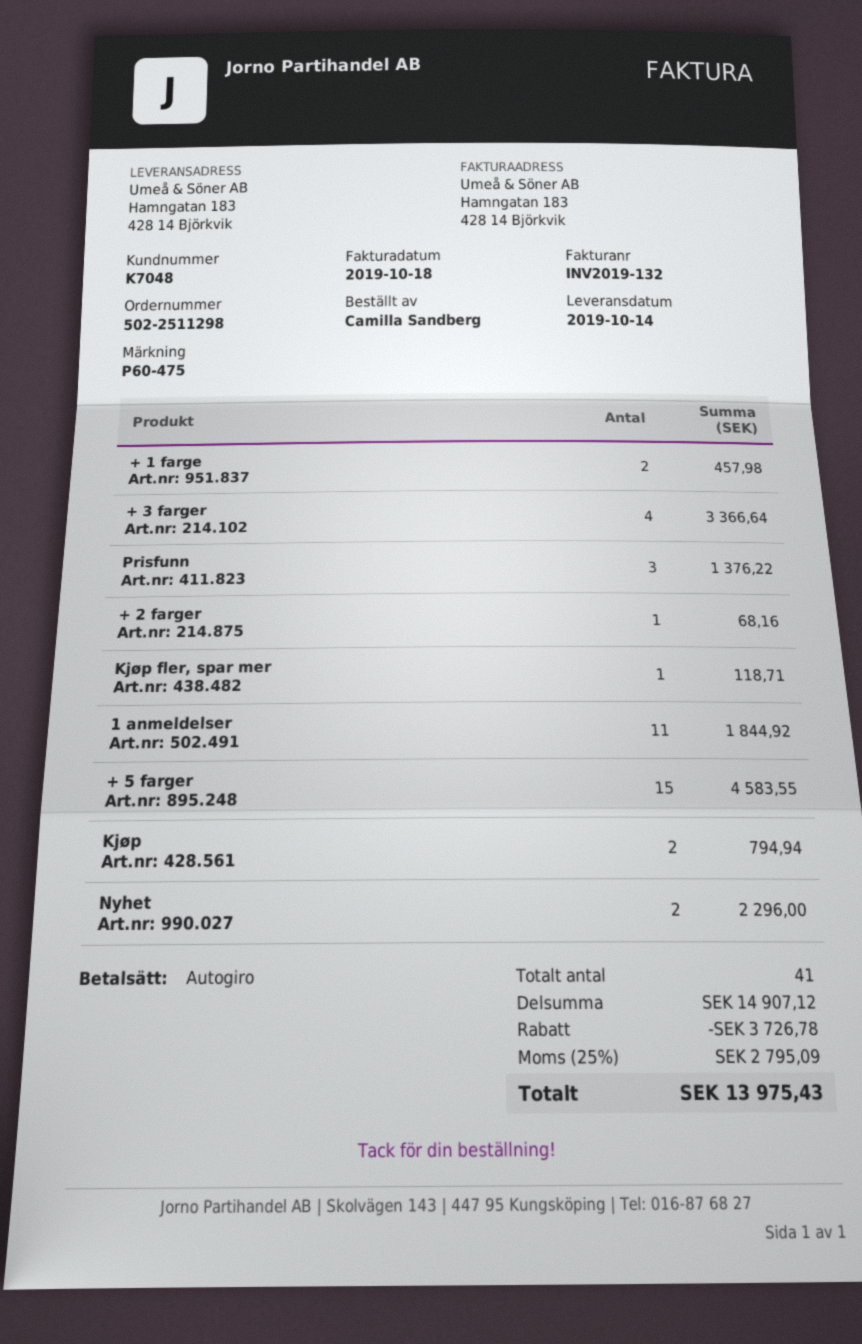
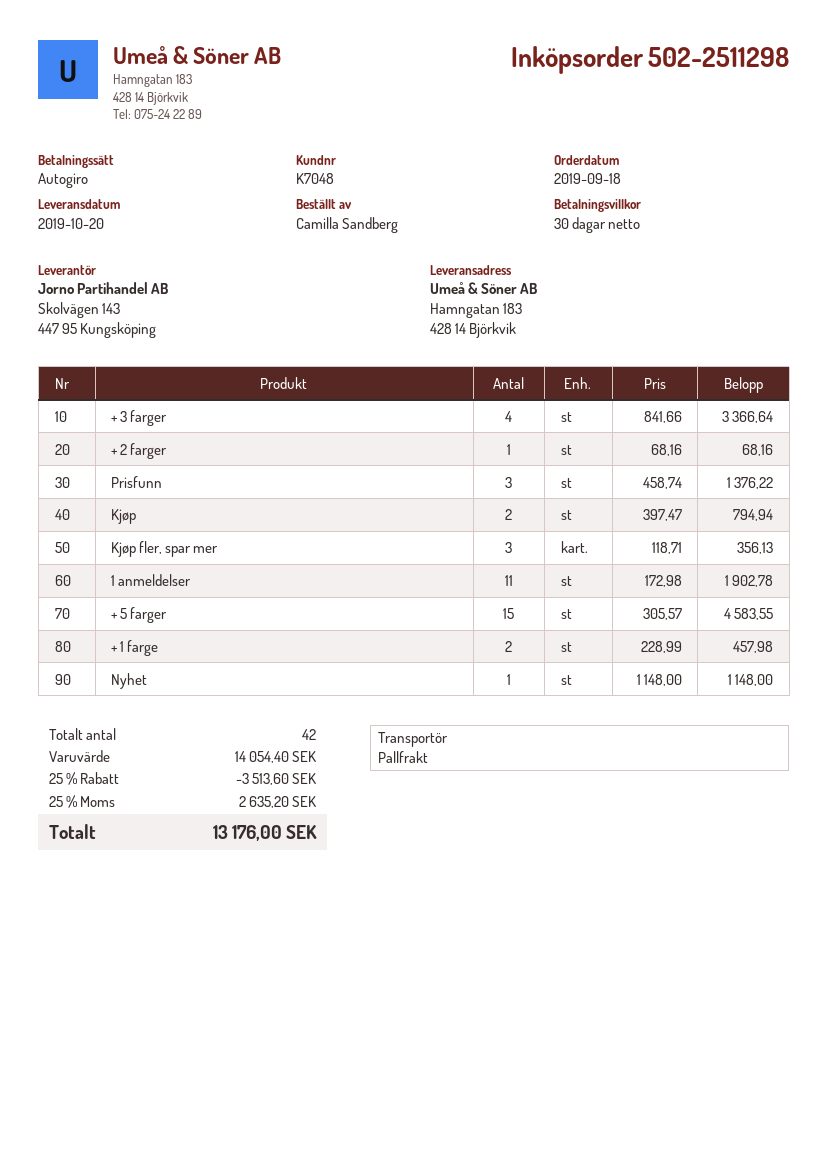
delivery date: 2019-10-14 -> 2019-10-20
Kjøp fler, spar mer: 1 for 118.71 -> 3 for 356.13
1 anmeldelser: 11 for 1844.92 -> 11 for 1902.78
Nyhet: 2 for 2296.00 -> 1 for 1148.00
total quantity: 41 -> 42
subtotal: 14907.12 -> 14054.40
discount: 3726.78 -> 3513.60
tax: 25% = 2795.09 -> 25% = 2635.20
total: 13975.43 -> 13176.00

